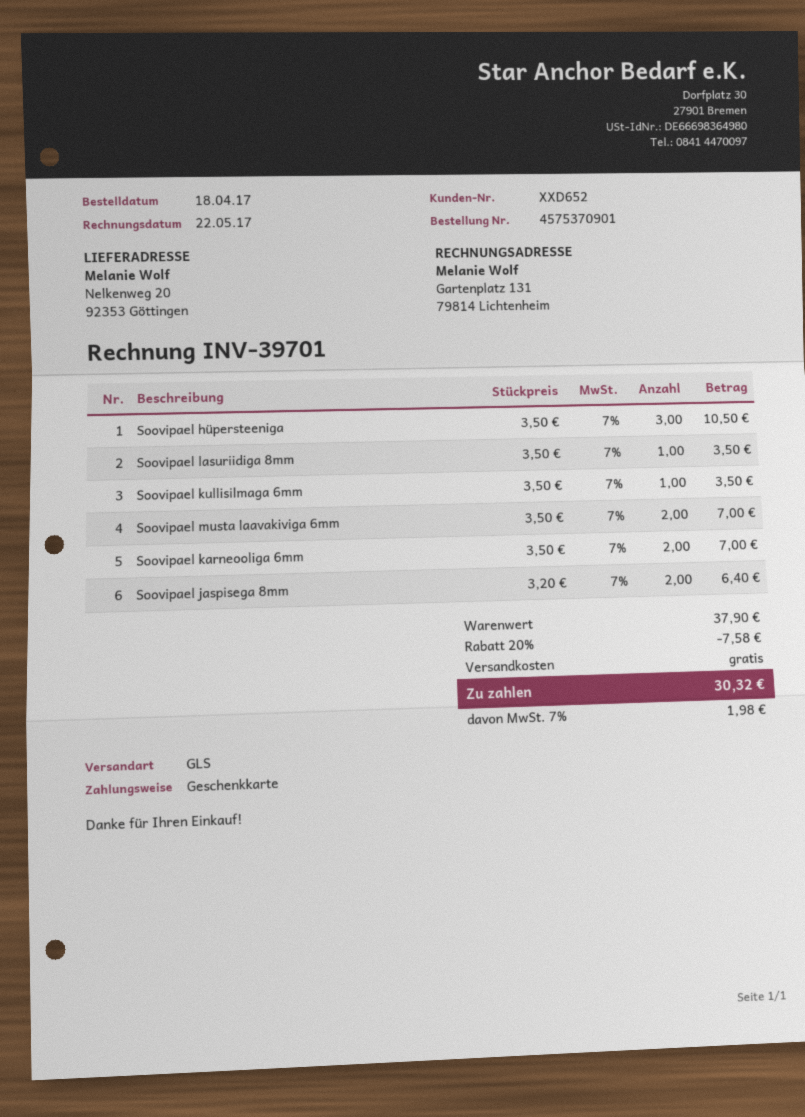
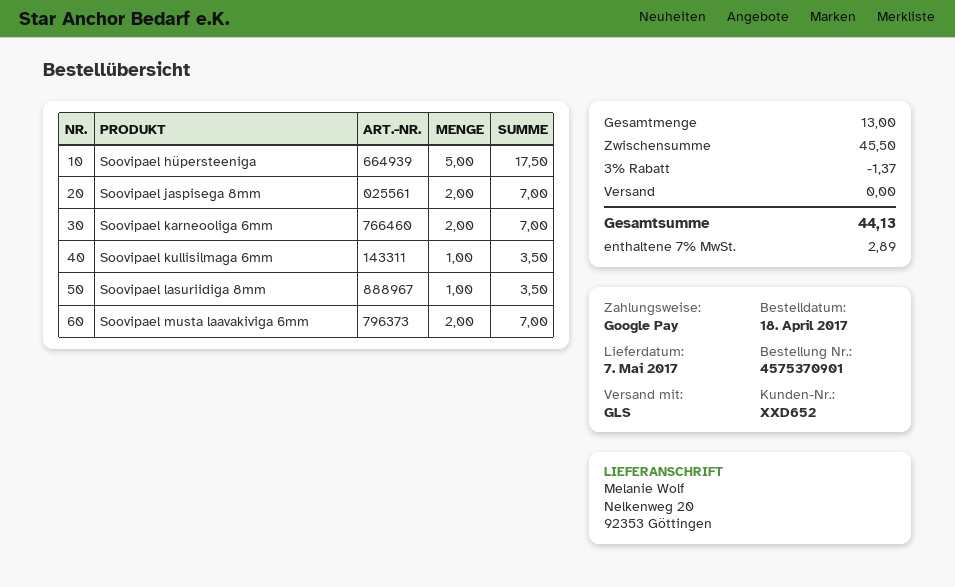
payment method: gift card -> Google Pay
Soovipael hüpersteeniga: 3 for 10.50 -> 5 for 17.50
Soovipael jaspisega 8mm: 2 for 6.40 -> 2 for 7.00
subtotal: 37.90 -> 45.50
discount: 20% = 7.58 -> 3% = 1.37
tax: 7% = 1.98 -> 7% = 2.89
total: 30.32 -> 44.13

